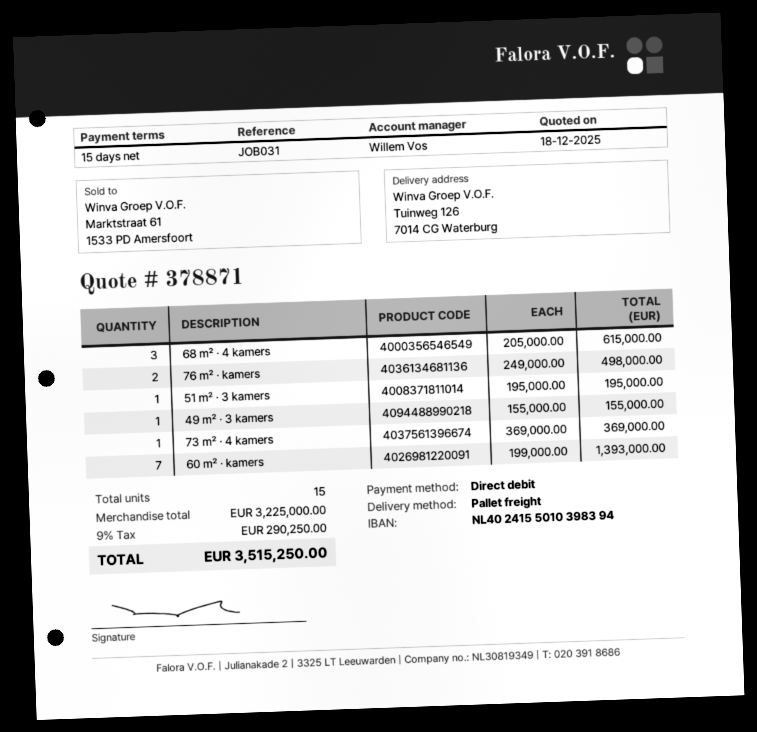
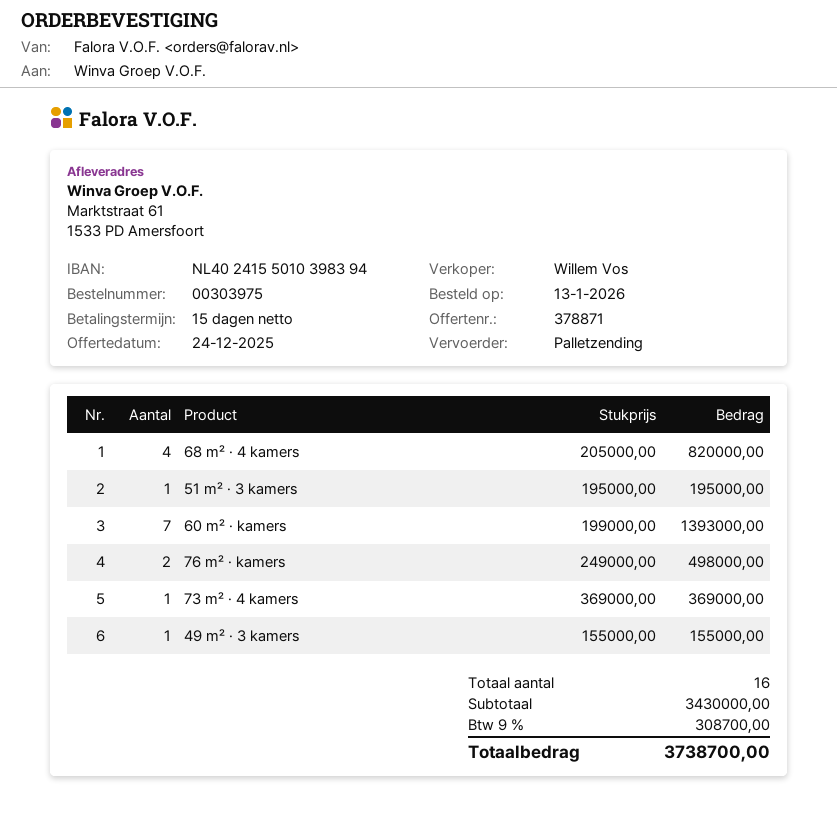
quote date: 2025-12-18 -> 2025-12-24
ship to: Tuinweg 126, 7014 CG Waterburg -> Marktstraat 61, 1533 PD Amersfoort
68 m² · 4 kamers: 3 x 205000.00 = 615000.00 -> 4 x 205000.00 = 820000.00
total quantity: 15 -> 16
subtotal: 3225000.00 -> 3430000.00
tax: 9% = 290250.00 -> 9% = 308700.00
total: 3515250.00 -> 3738700.00

